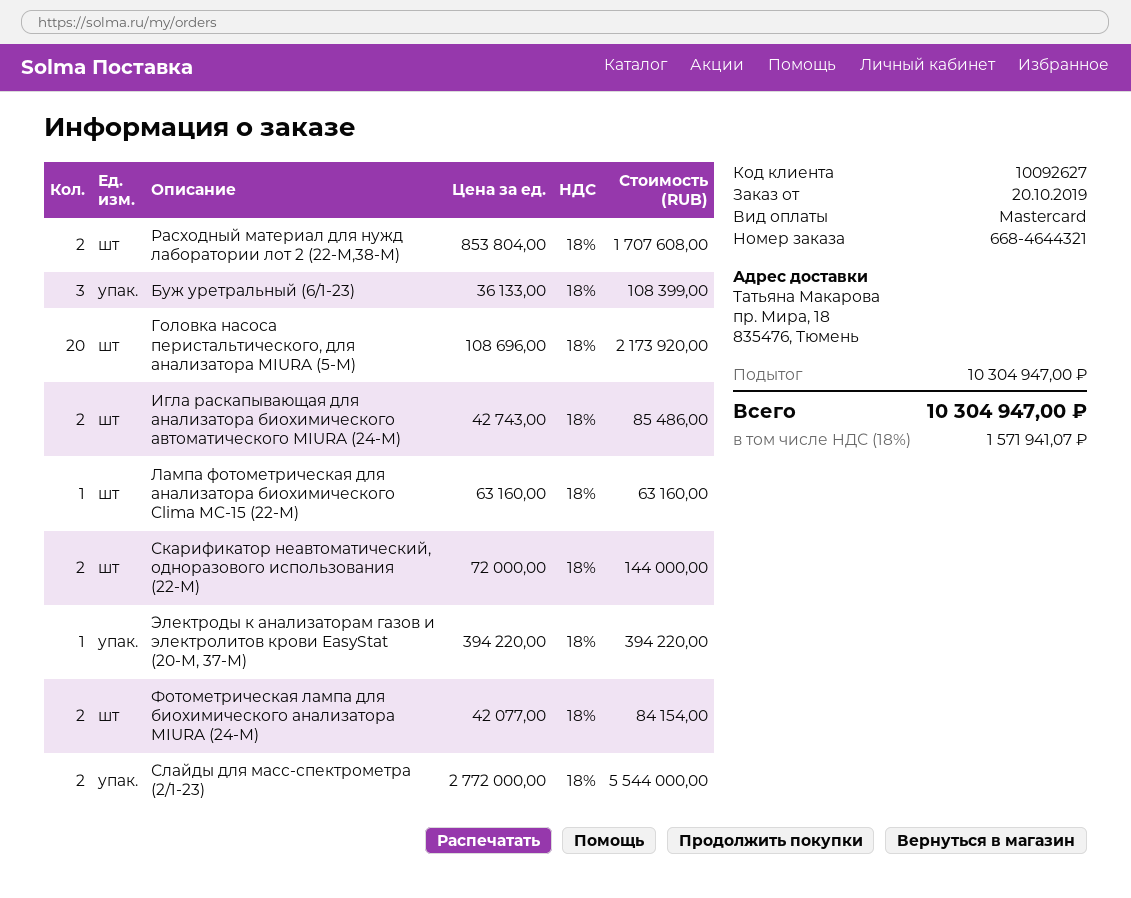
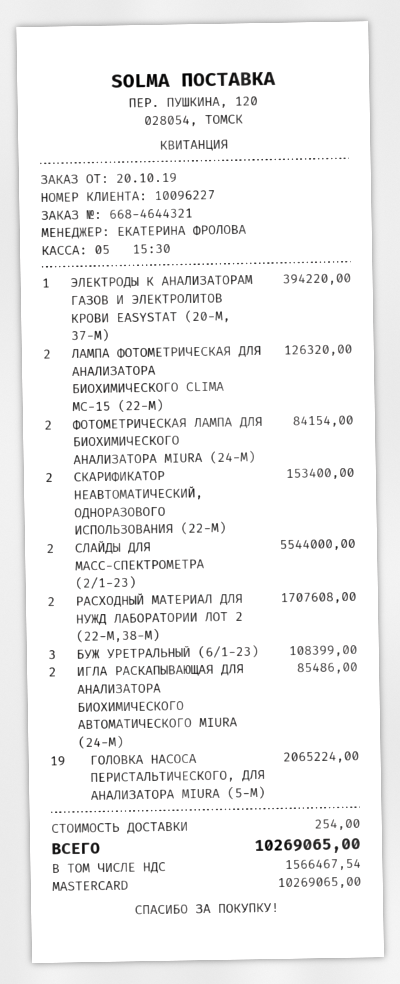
customer number: 10092627 -> 10096227
Головка насоса перистальтического, для анализатора MIURA (5-М): 20 for 2173920.00 -> 19 for 2065224.00
Лампа фотометрическая для анализатора биохимического Clima MC-15 (22-М): 1 for 63160.00 -> 2 for 126320.00
Скарификатор неавтоматический, одноразового использования (22-М): 2 for 144000.00 -> 2 for 153400.00
shipping: none -> 254.00
tax: 1571941.07 -> 1566467.54
total: 10304947.00 -> 10269065.00

